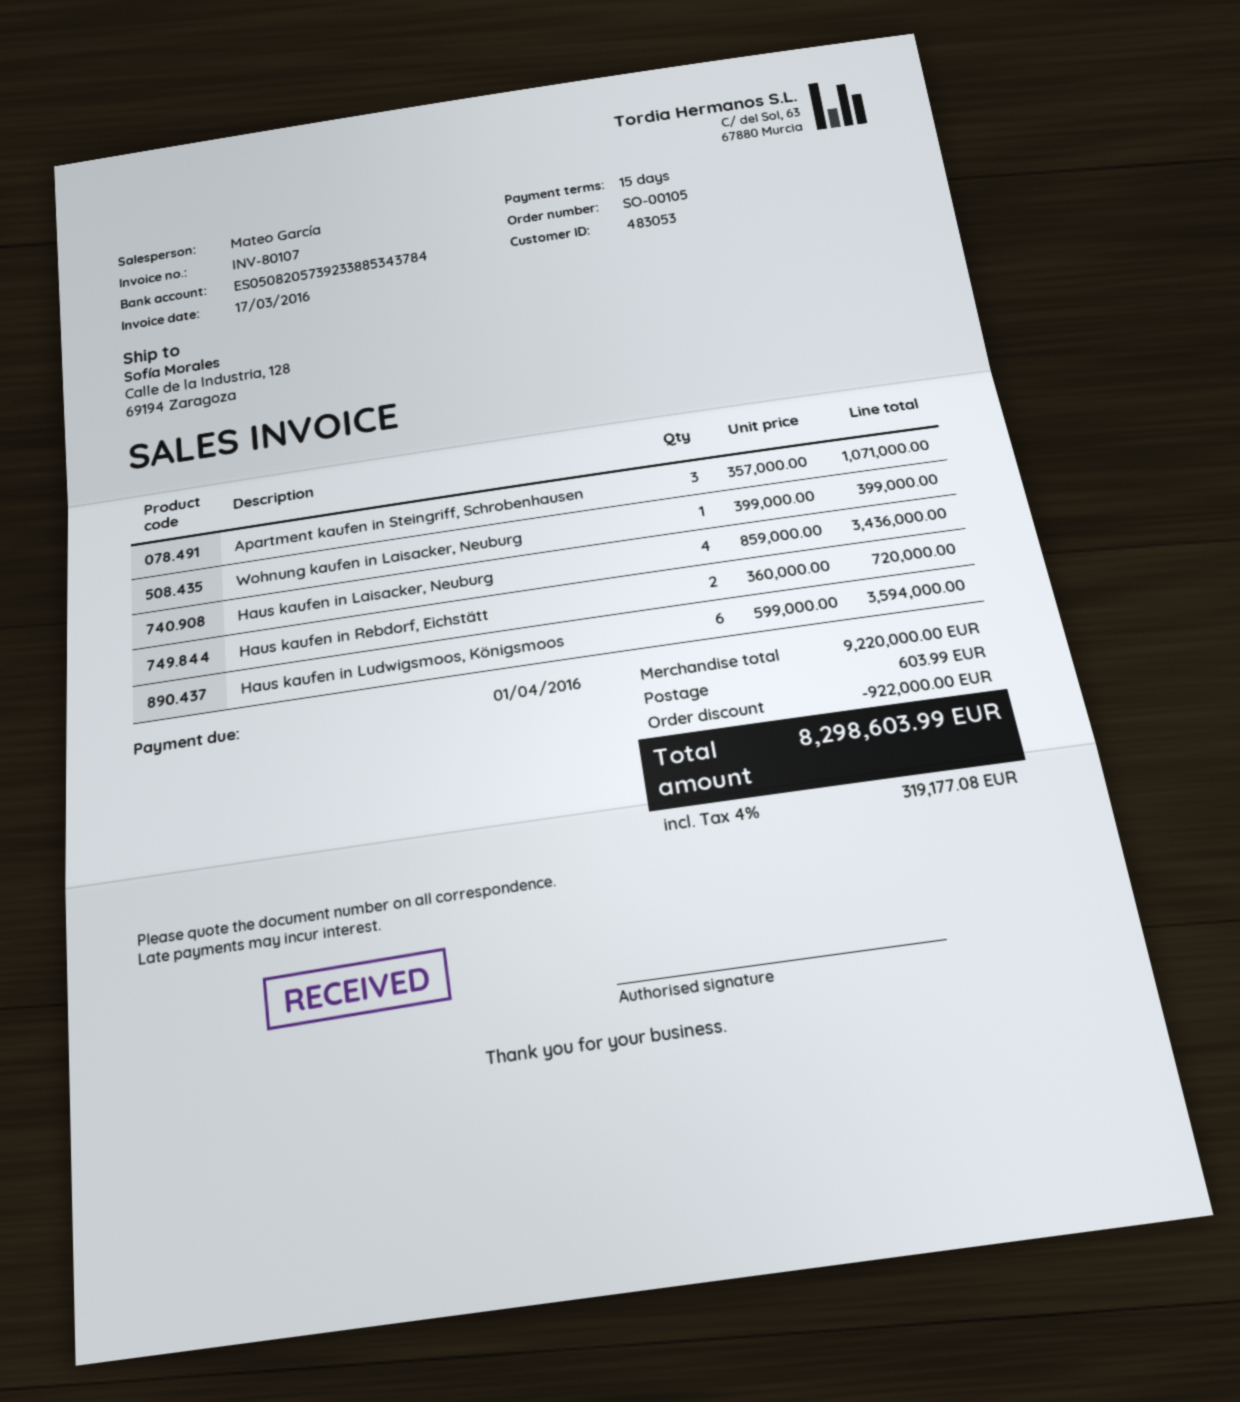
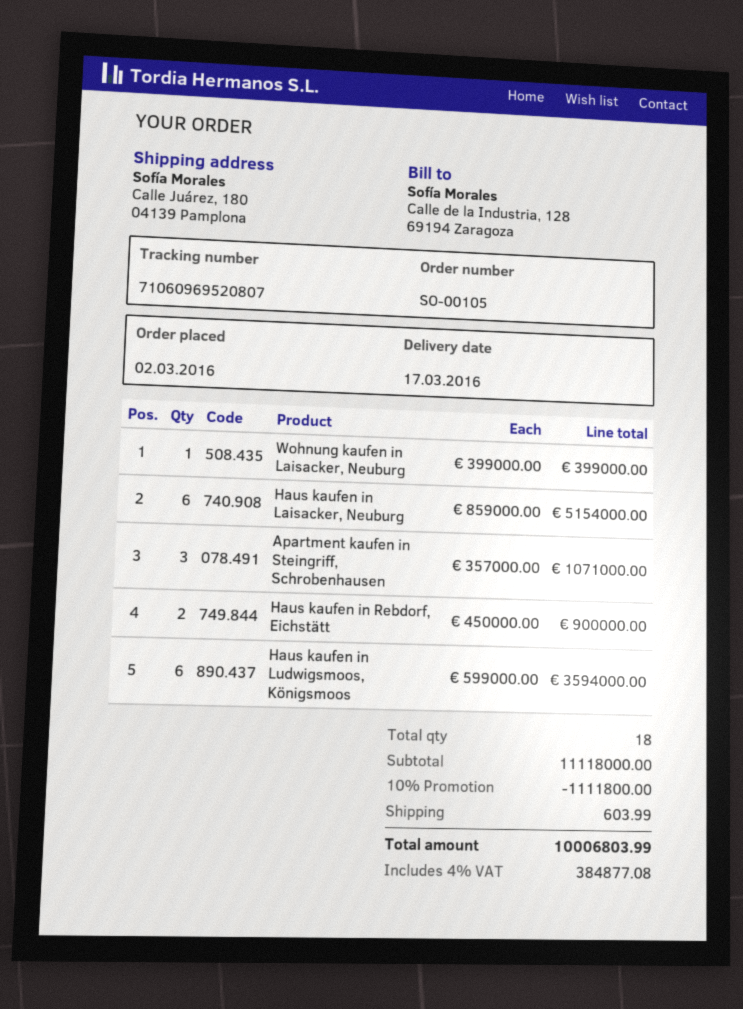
ship to: Calle de la Industria, 128, 69194 Zaragoza -> Calle Juárez, 180, 04139 Pamplona
Haus kaufen in Laisacker, Neuburg: 4 x 859000.00 = 3436000.00 -> 6 x 859000.00 = 5154000.00
Haus kaufen in Rebdorf, Eichstätt: 2 x 360000.00 = 720000.00 -> 2 x 450000.00 = 900000.00
subtotal: 9220000.00 -> 11118000.00
discount: 922000.00 -> 1111800.00
tax: 4% = 319177.08 -> 4% = 384877.08
total: 8298603.99 -> 10006803.99

